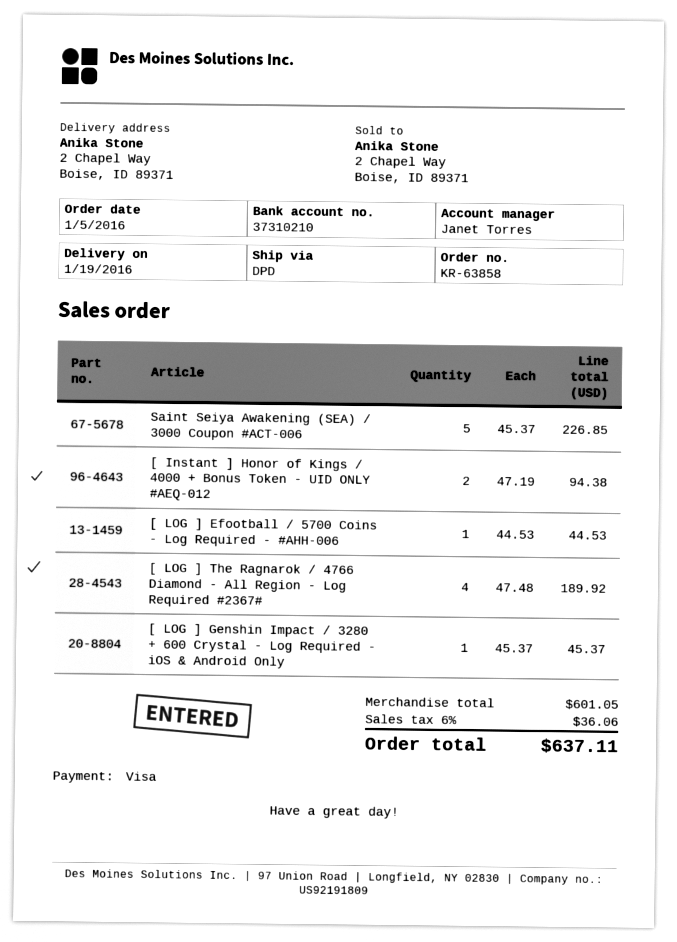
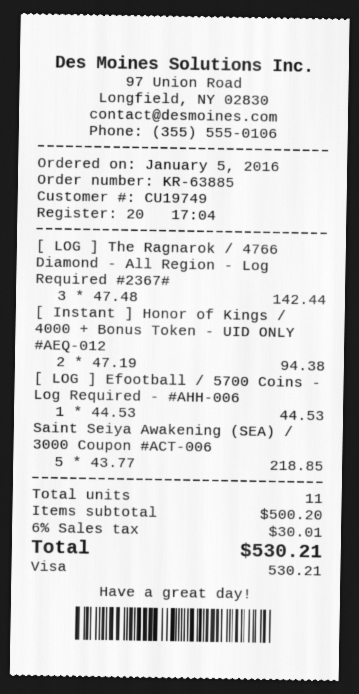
order number: KR-63858 -> KR-63885
Saint Seiya Awakening (SEA) / 3000 Coupon #ACT-006: 5 x 45.37 = 226.85 -> 5 x 43.77 = 218.85
[ LOG ] The Ragnarok / 4766 Diamond - All Region - Log Required #2367#: 4 x 47.48 = 189.92 -> 3 x 47.48 = 142.44
[ LOG ] Genshin Impact / 3280 + 600 Crystal - Log Required - iOS & Android Only: 1 x 45.37 = 45.37 -> none
subtotal: 601.05 -> 500.20
tax: 6% = 36.06 -> 6% = 30.01
total: 637.11 -> 530.21

